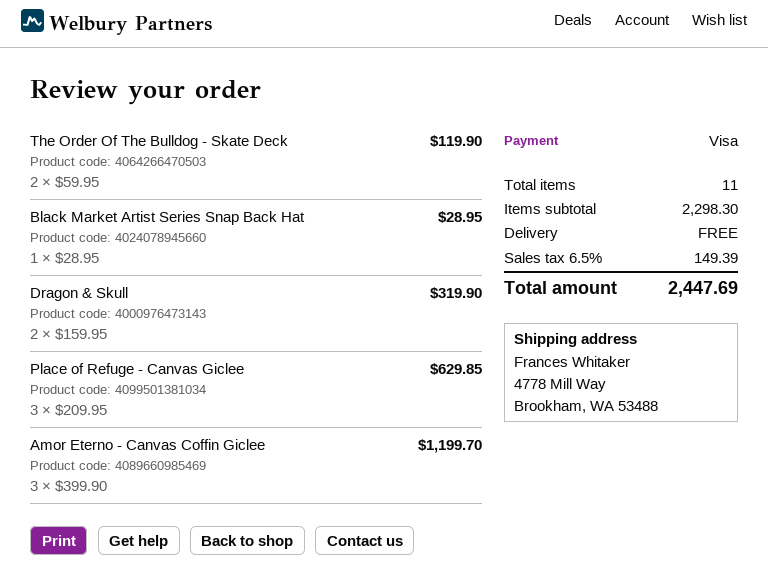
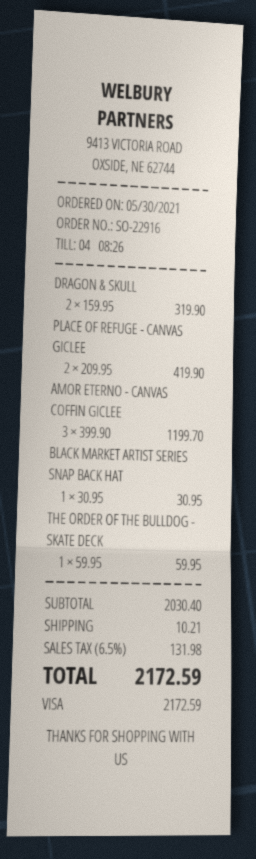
The Order Of The Bulldog - Skate Deck: 2 x 59.95 = 119.90 -> 1 x 59.95 = 59.95
Black Market Artist Series Snap Back Hat: 1 x 28.95 = 28.95 -> 1 x 30.95 = 30.95
Place of Refuge - Canvas Giclee: 3 x 209.95 = 629.85 -> 2 x 209.95 = 419.90
subtotal: 2298.30 -> 2030.40
shipping: 0.00 -> 10.21
tax: 6.5% = 149.39 -> 6.5% = 131.98
total: 2447.69 -> 2172.59

